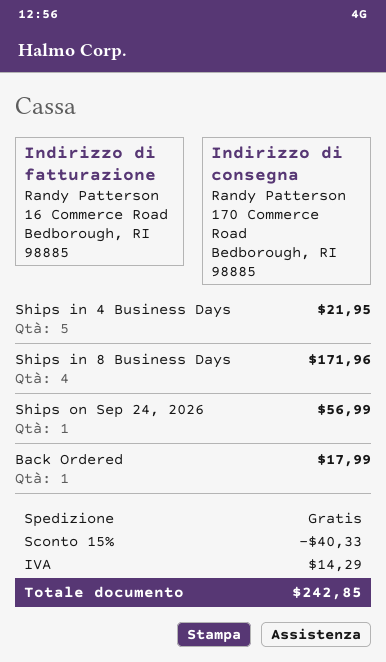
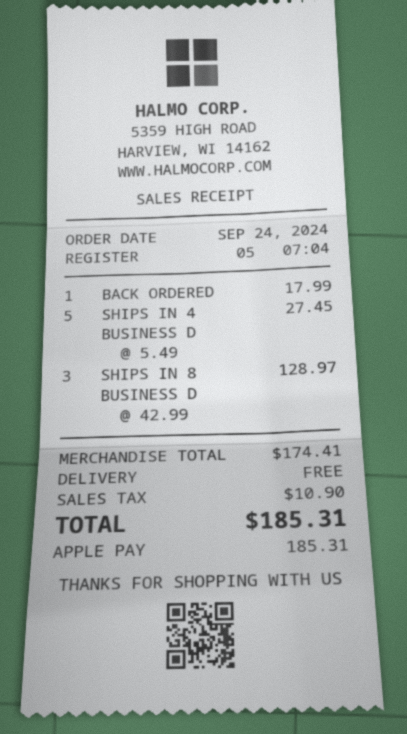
Ships in 4 Business Days: 5 for 21.95 -> 5 for 27.45
Ships in 8 Business Days: 4 for 171.96 -> 3 for 128.97
Ships on Sep 24, 2026: 1 for 56.99 -> none
discount: 15% = 40.33 -> none
tax: 14.29 -> 10.90
total: 242.85 -> 185.31

